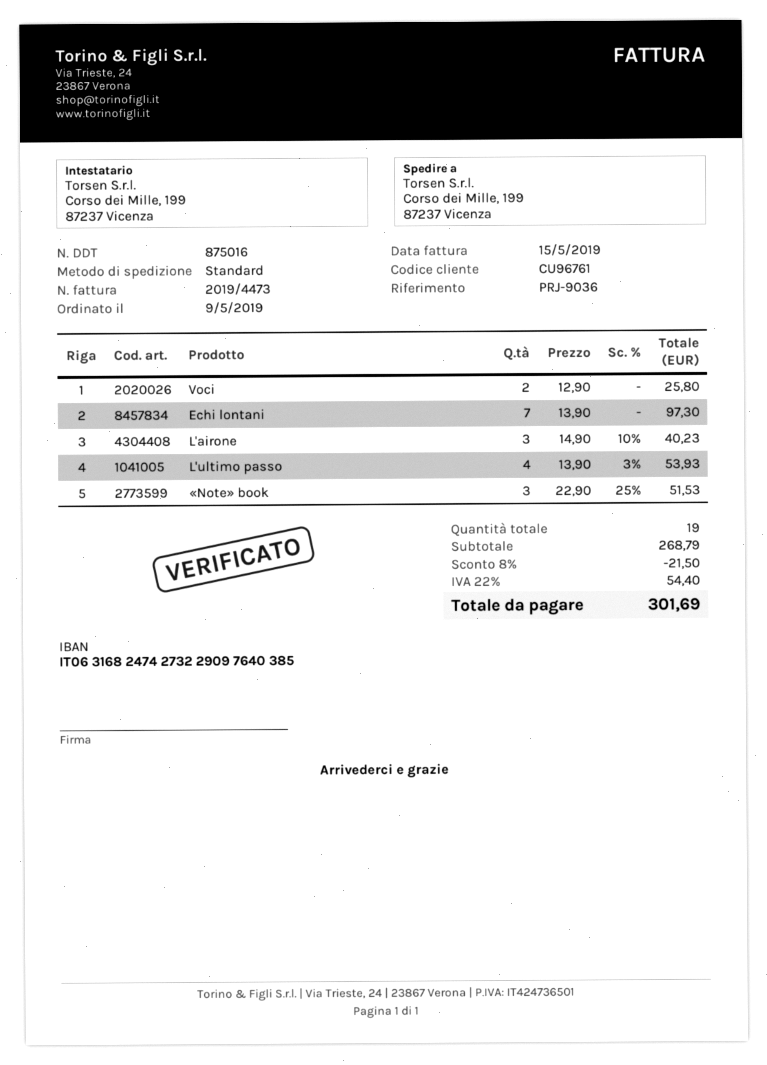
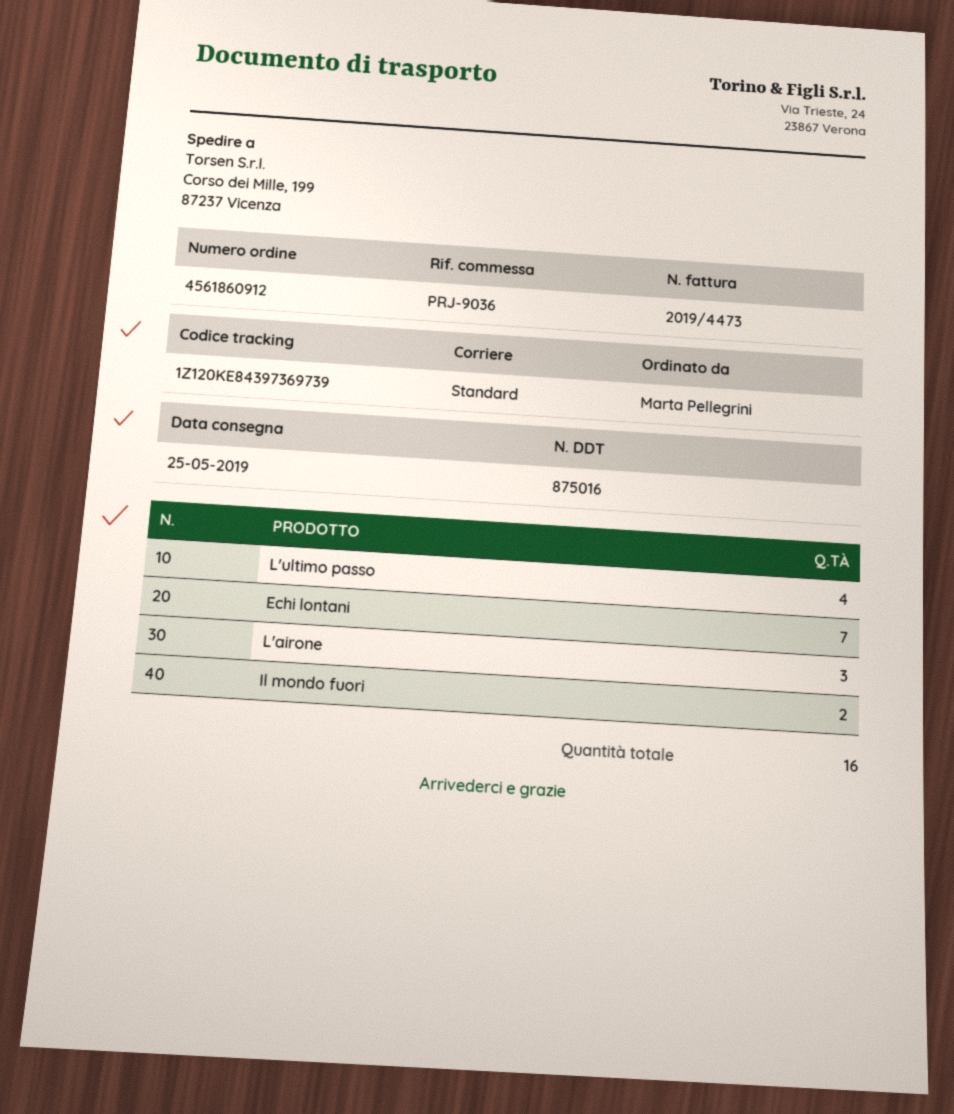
Voci: 2 -> none
«Note» book: 3 -> none
Il mondo fuori: none -> 2
total quantity: 19 -> 16

